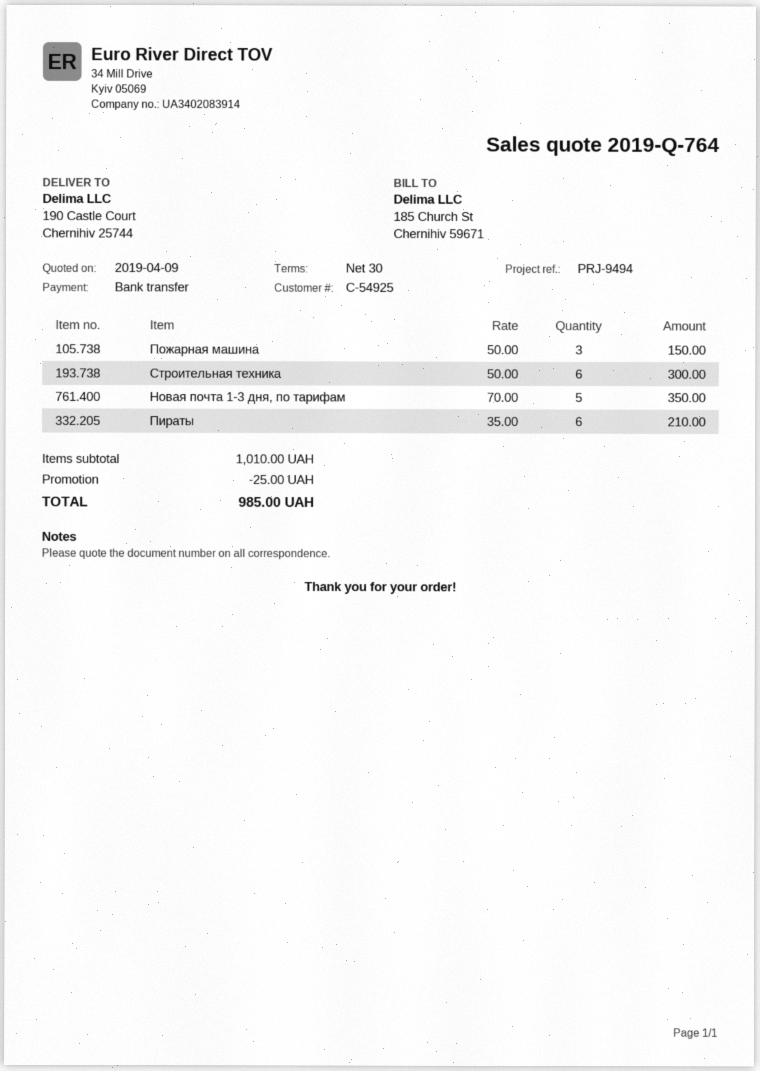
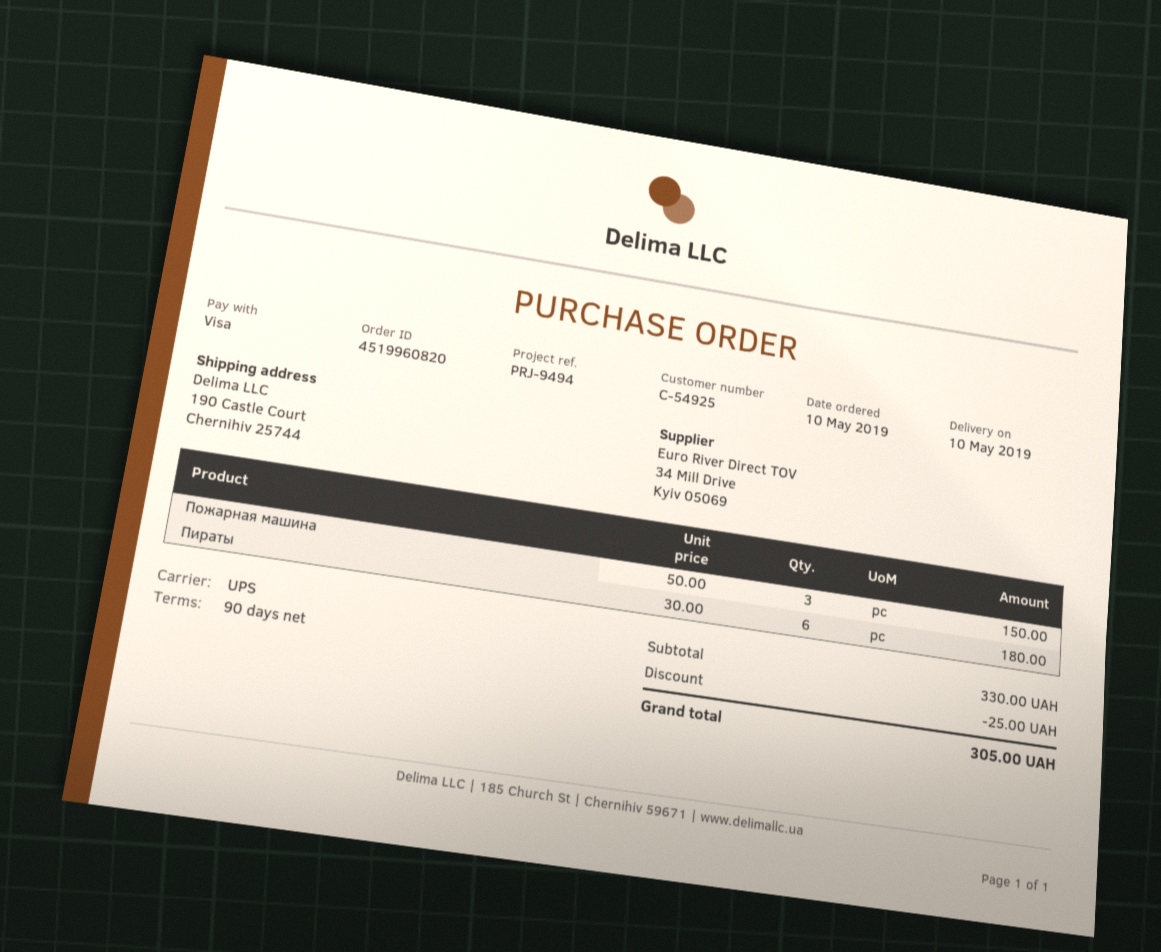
payment terms: 30 days -> 90 days
payment method: bank transfer -> Visa
Строительная техника: 6 x 50.00 = 300.00 -> none
Новая почта 1-3 дня, по тарифам: 5 x 70.00 = 350.00 -> none
Пираты: 6 x 35.00 = 210.00 -> 6 x 30.00 = 180.00
subtotal: 1010.00 -> 330.00
total: 985.00 -> 305.00

